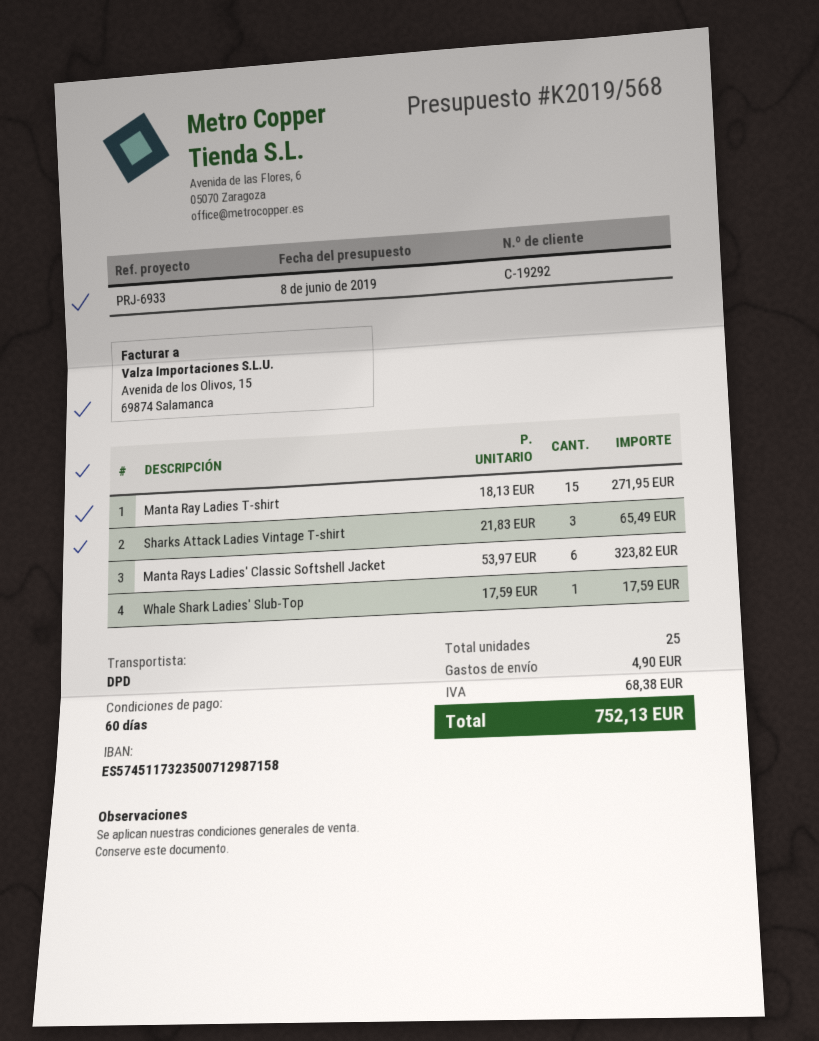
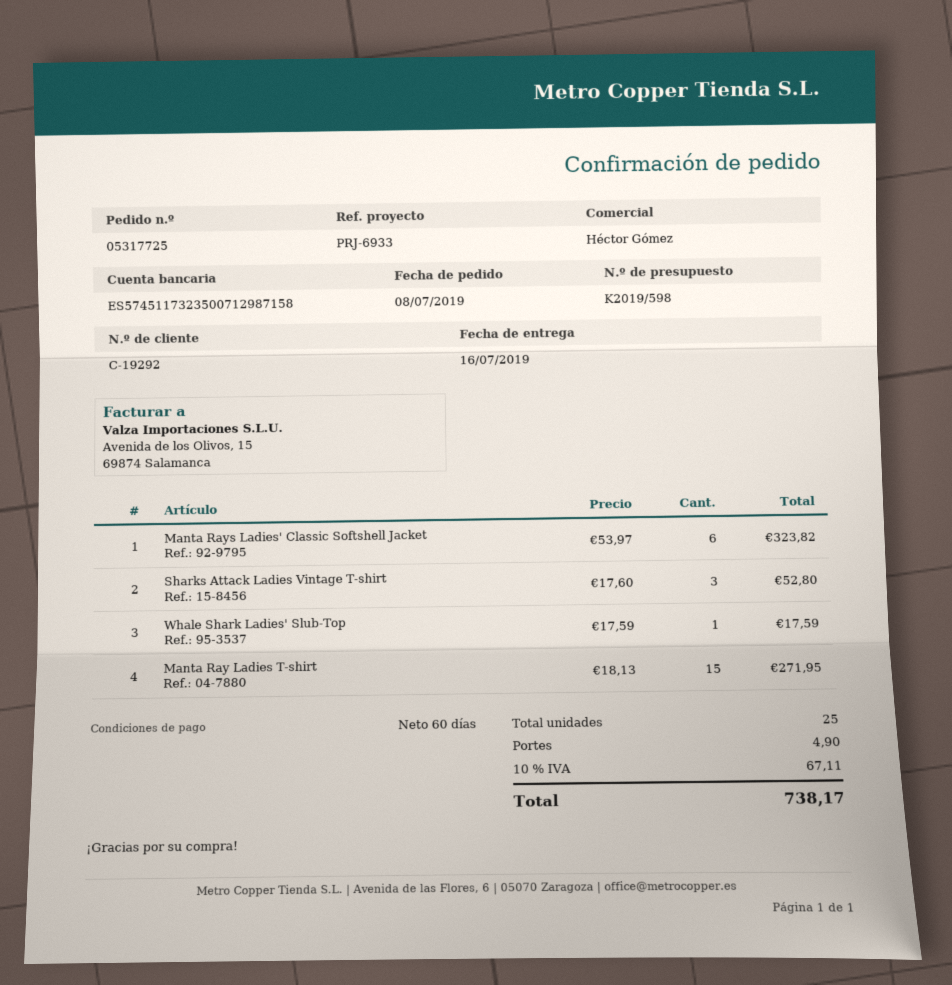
quote number: K2019/568 -> K2019/598
Sharks Attack Ladies Vintage T-shirt: 3 x 21.83 = 65.49 -> 3 x 17.60 = 52.80
tax: 68.38 -> 67.11
total: 752.13 -> 738.17

